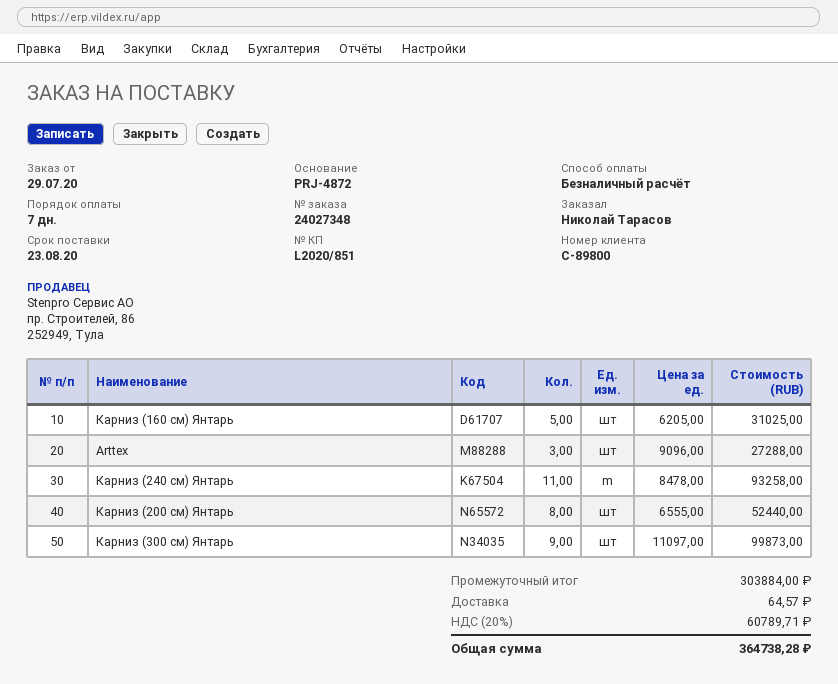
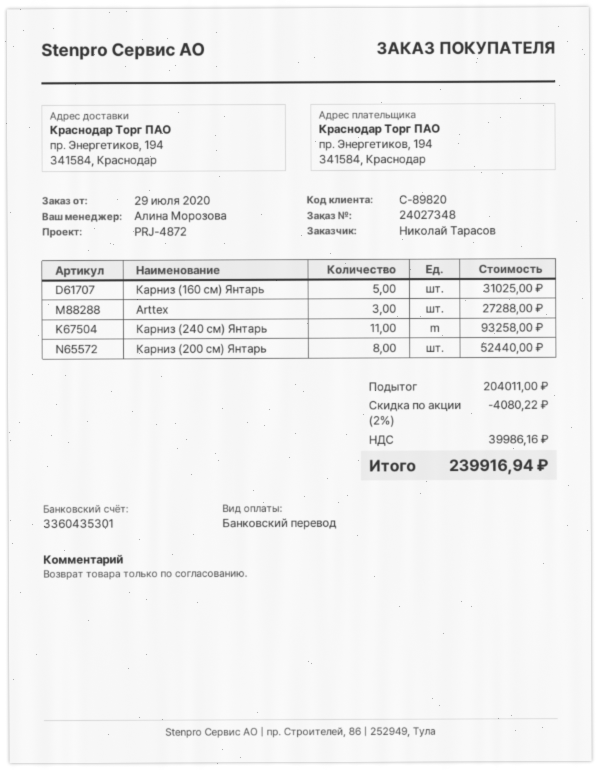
customer number: C-89800 -> C-89820
Карниз (300 см) Янтарь: 9 for 99873.00 -> none
subtotal: 303884.00 -> 204011.00
discount: none -> 2% = 4080.22
shipping: 64.57 -> none
tax: 60789.71 -> 39986.16
total: 364738.28 -> 239916.94

